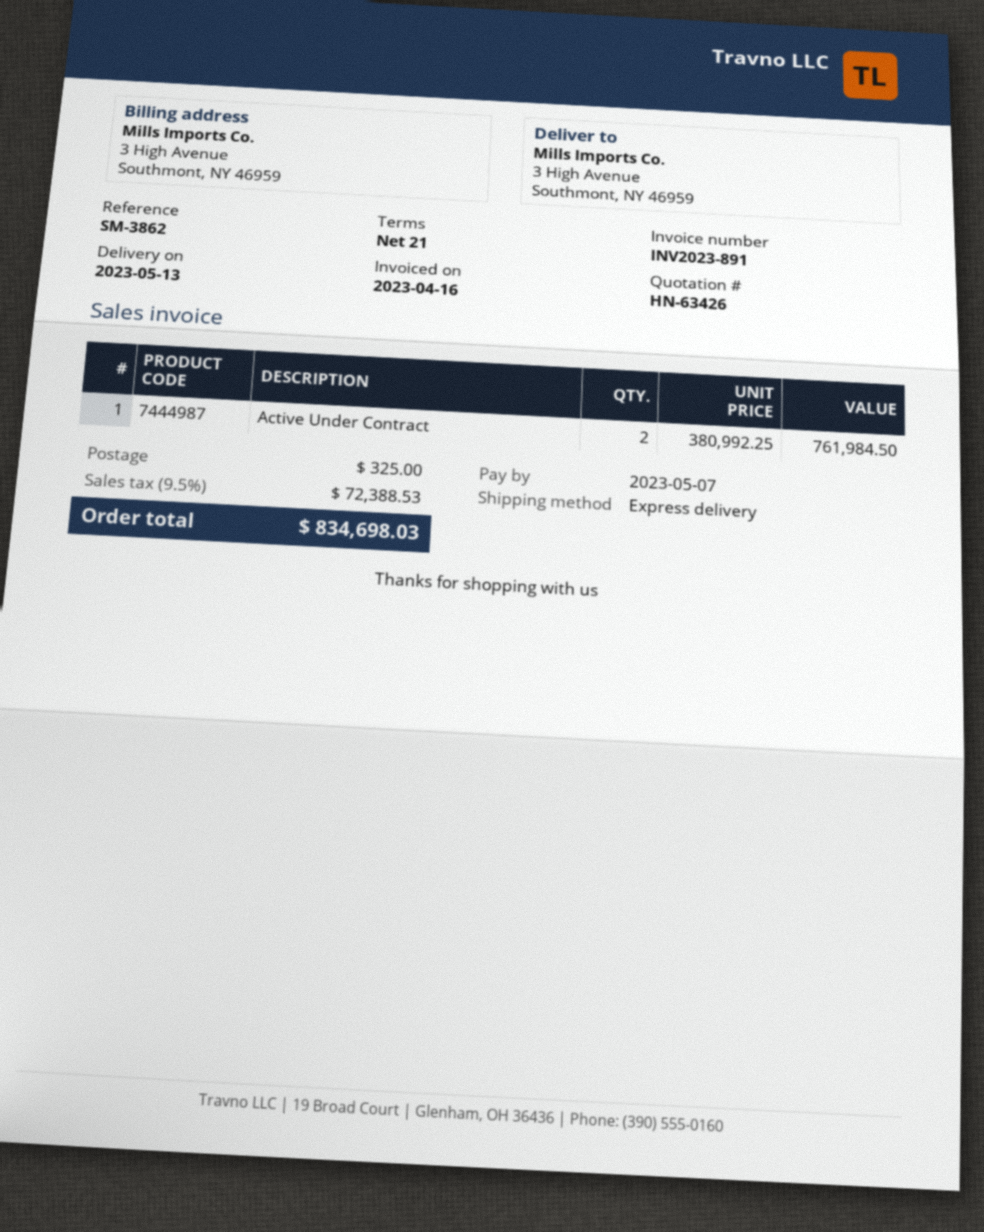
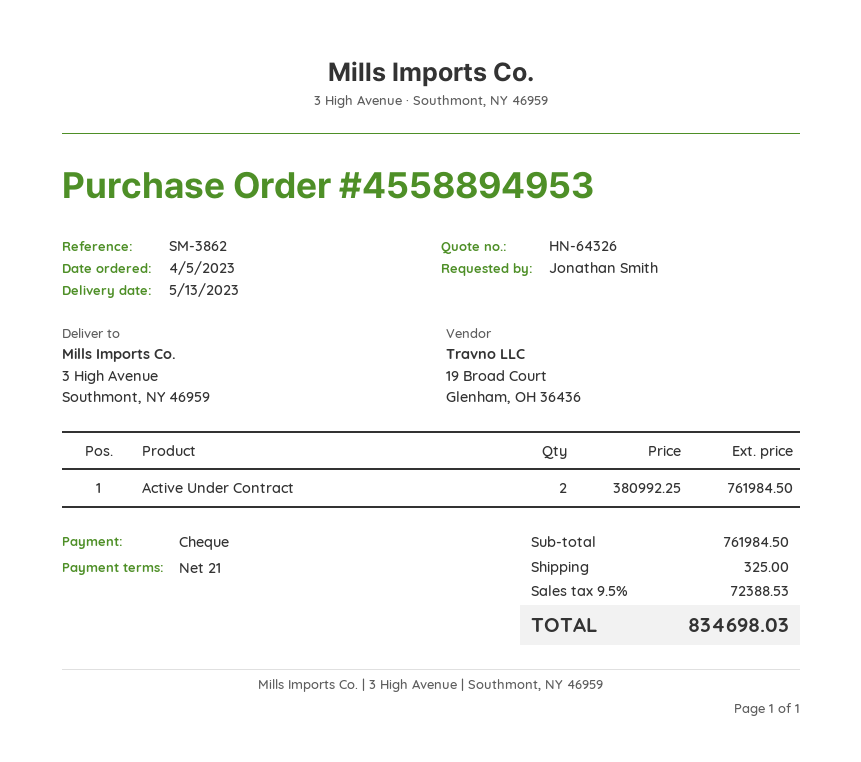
quote number: HN-63426 -> HN-64326

